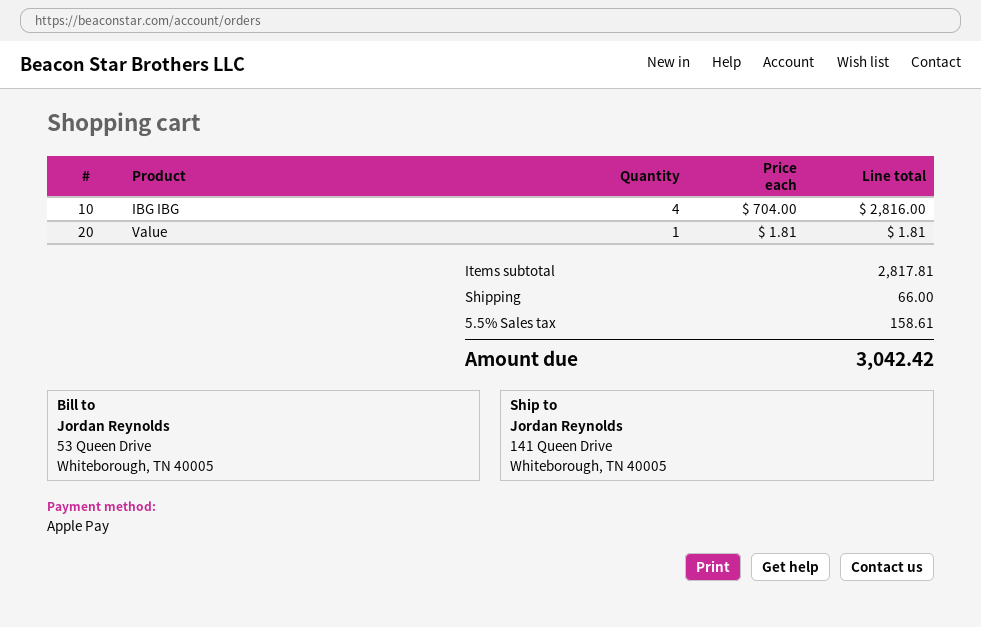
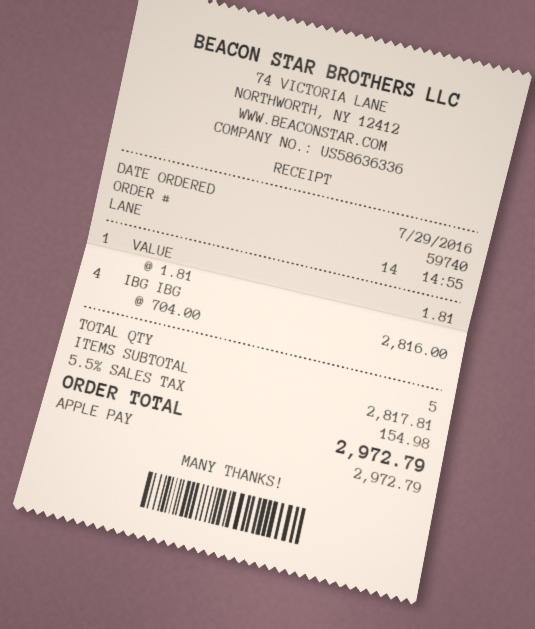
shipping: 66.00 -> none
tax: 5.5% = 158.61 -> 5.5% = 154.98
total: 3042.42 -> 2972.79

